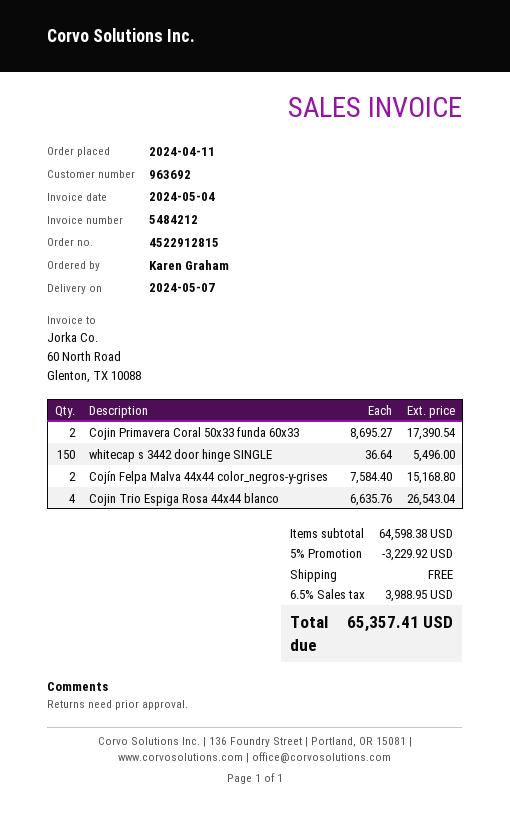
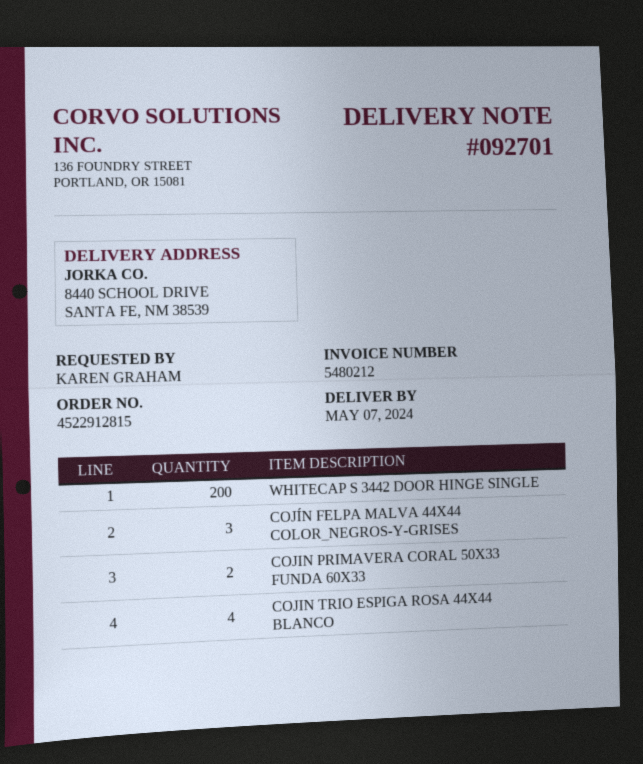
invoice number: 5484212 -> 5480212
whitecap s 3442 door hinge SINGLE: 150 -> 200
Cojín Felpa Malva 44x44 color_negros-y-grises: 2 -> 3

